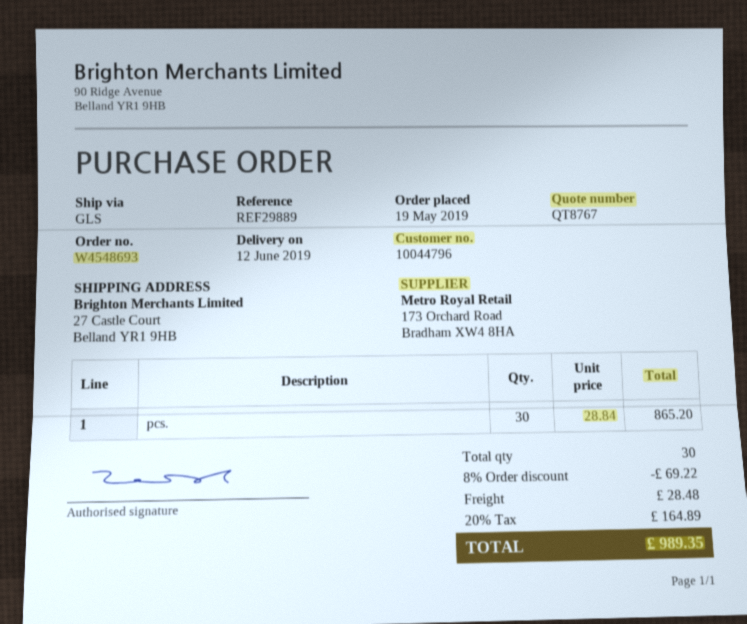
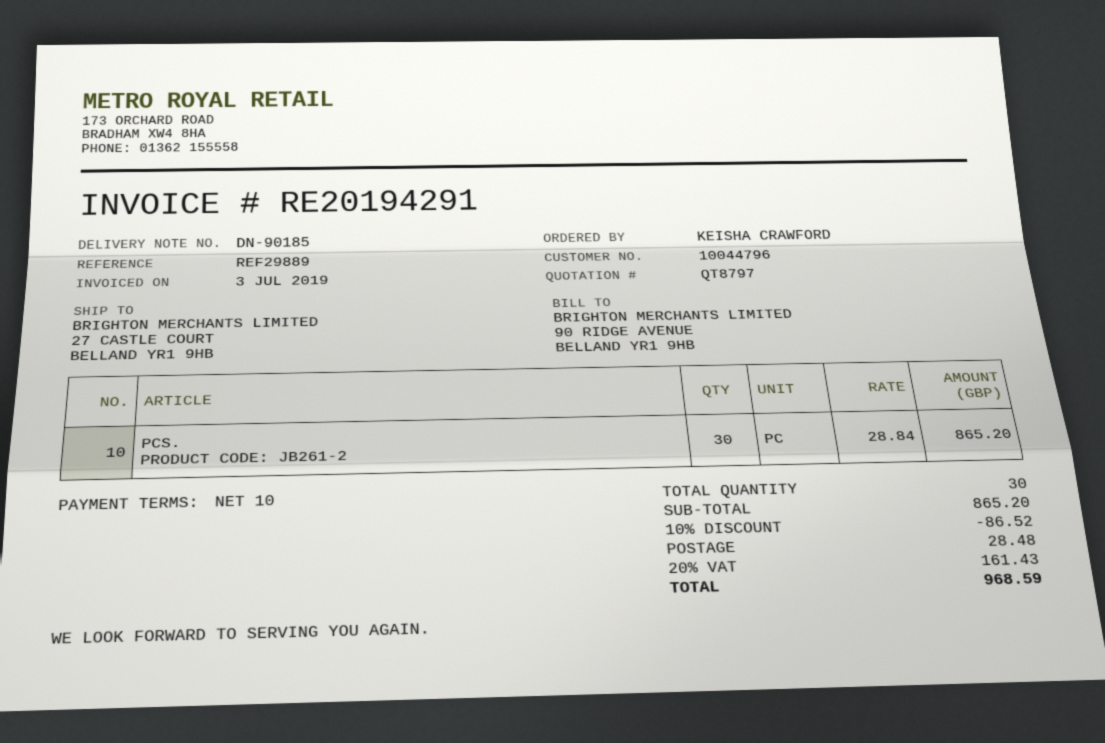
quote number: QT8767 -> QT8797
discount: 8% = 69.22 -> 10% = 86.52
tax: 20% = 164.89 -> 20% = 161.43
total: 989.35 -> 968.59

